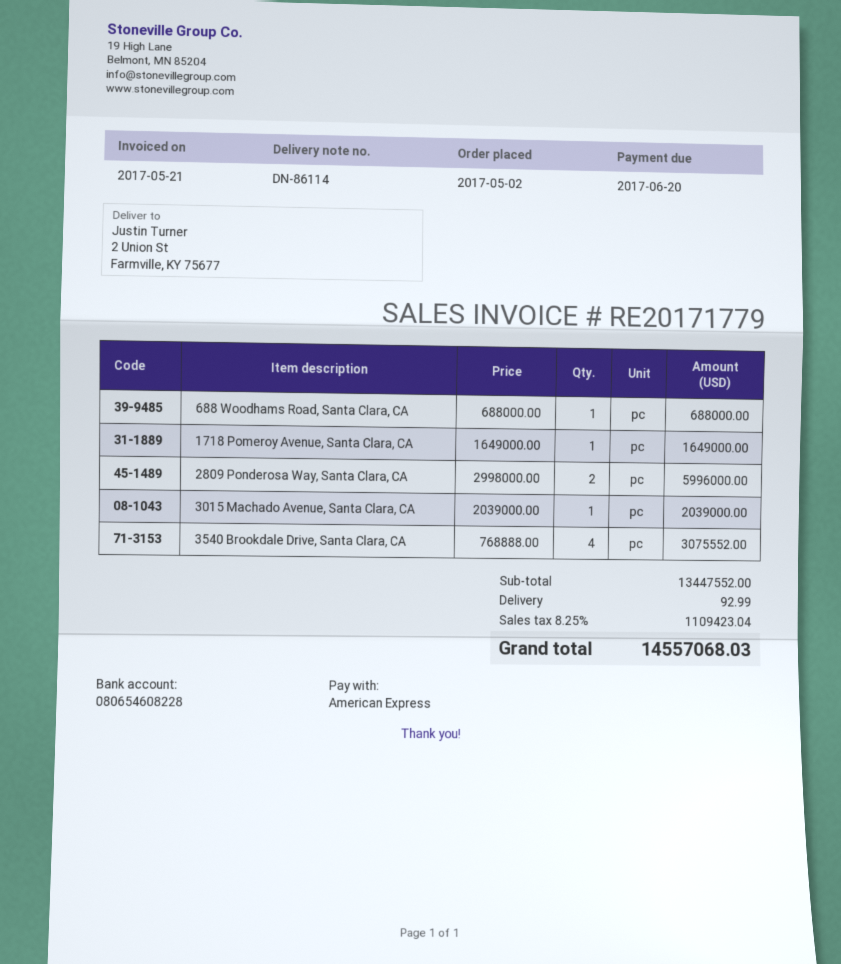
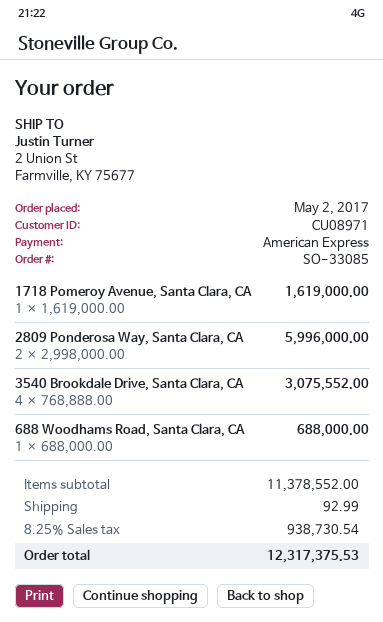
1718 Pomeroy Avenue, Santa Clara, CA: 1 x 1649000.00 = 1649000.00 -> 1 x 1619000.00 = 1619000.00
3015 Machado Avenue, Santa Clara, CA: 1 x 2039000.00 = 2039000.00 -> none
subtotal: 13447552.00 -> 11378552.00
tax: 8.25% = 1109423.04 -> 8.25% = 938730.54
total: 14557068.03 -> 12317375.53

